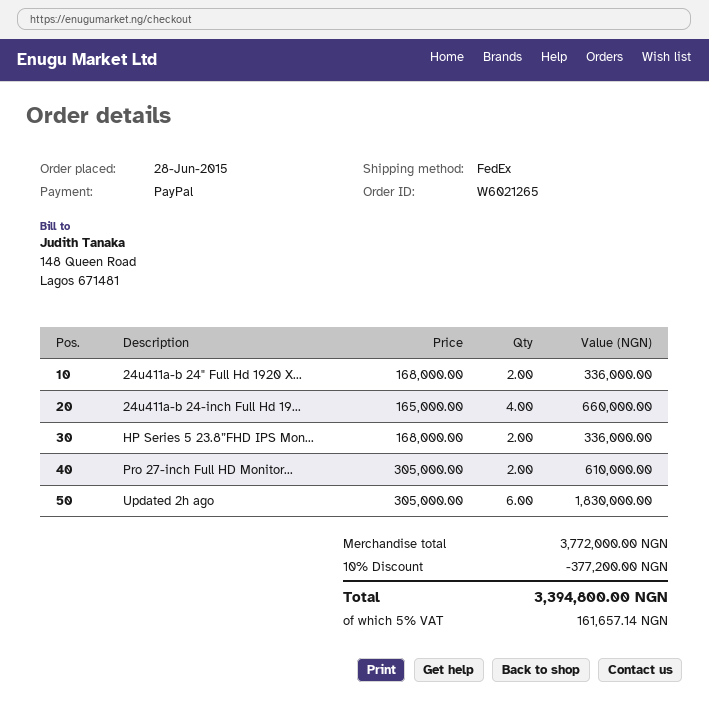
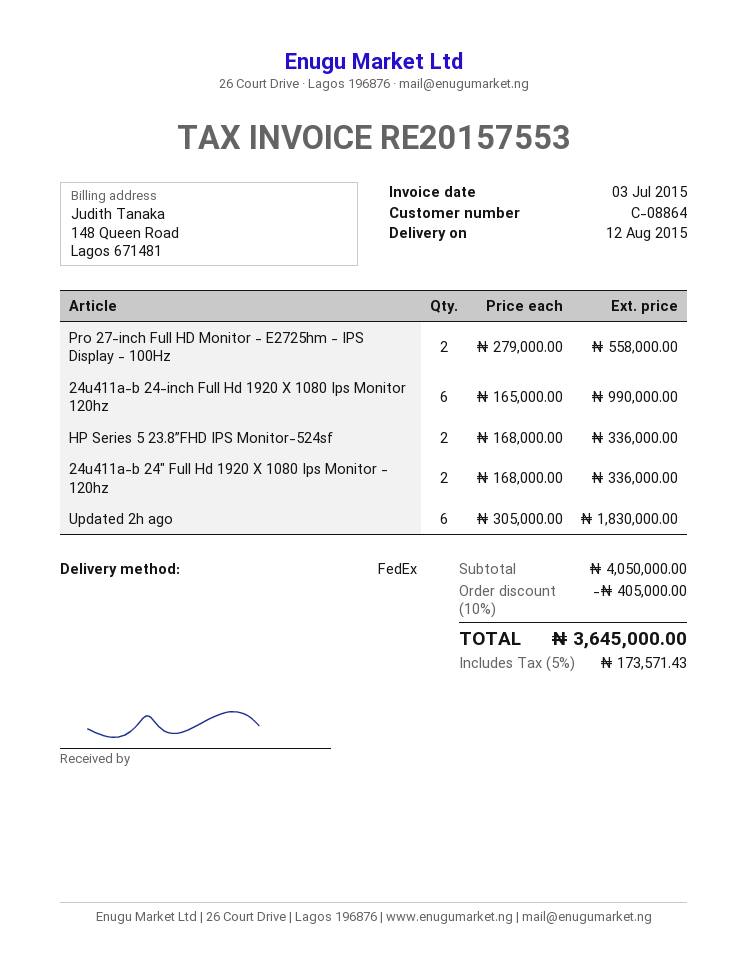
24u411a-b 24-inch Full Hd 19...: 4 x 165000.00 = 660000.00 -> 6 x 165000.00 = 990000.00
Pro 27-inch Full HD Monitor...: 2 x 305000.00 = 610000.00 -> 2 x 279000.00 = 558000.00
subtotal: 3772000.00 -> 4050000.00
discount: 10% = 377200.00 -> 10% = 405000.00
tax: 5% = 161657.14 -> 5% = 173571.43
total: 3394800.00 -> 3645000.00

